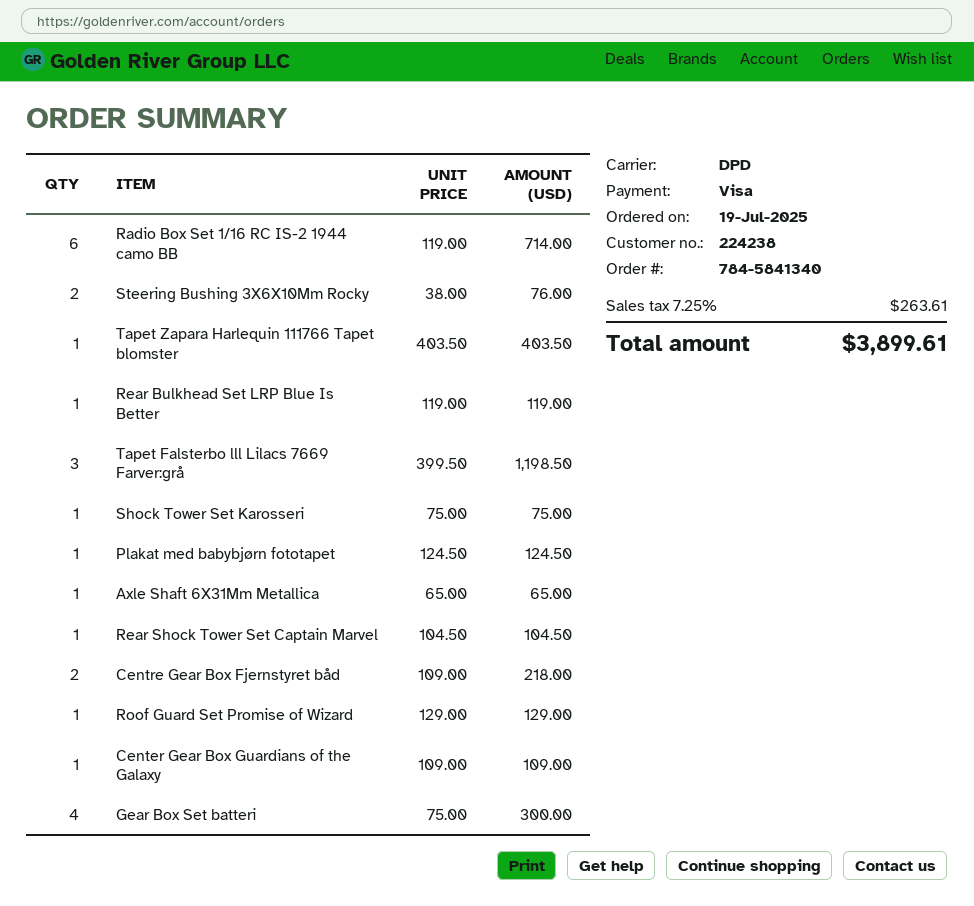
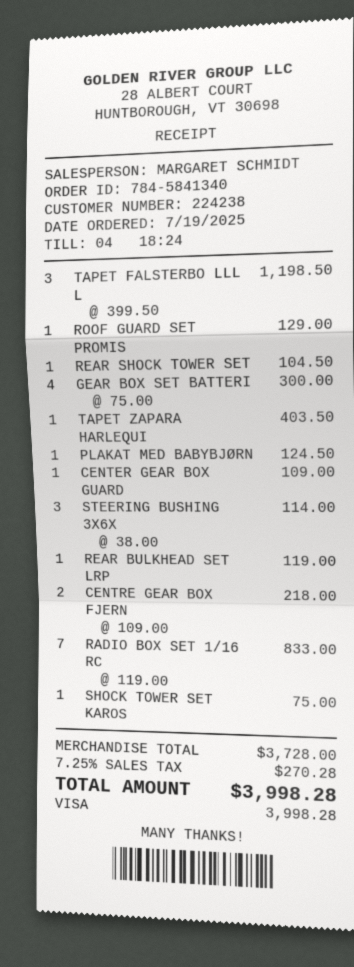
Radio Box Set 1/16 RC IS-2 1944 camo BB: 6 x 119.00 = 714.00 -> 7 x 119.00 = 833.00
Steering Bushing 3X6X10Mm Rocky: 2 x 38.00 = 76.00 -> 3 x 38.00 = 114.00
Axle Shaft 6X31Mm Metallica: 1 x 65.00 = 65.00 -> none
tax: 7.25% = 263.61 -> 7.25% = 270.28
total: 3899.61 -> 3998.28

